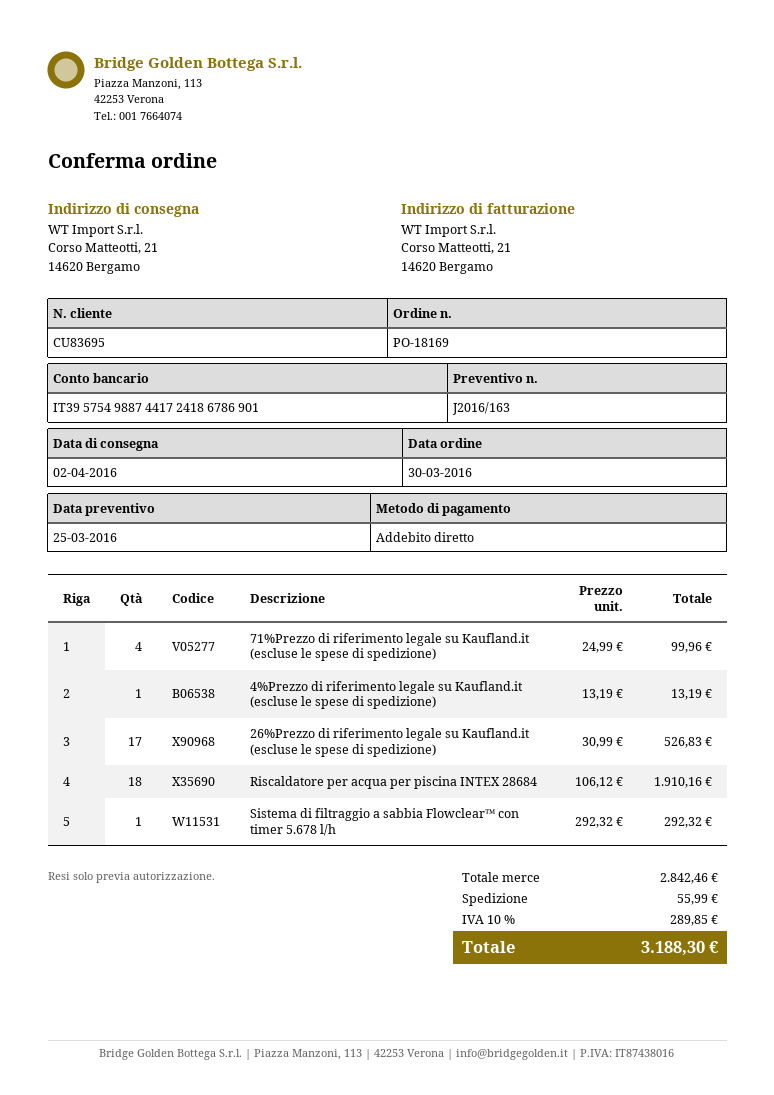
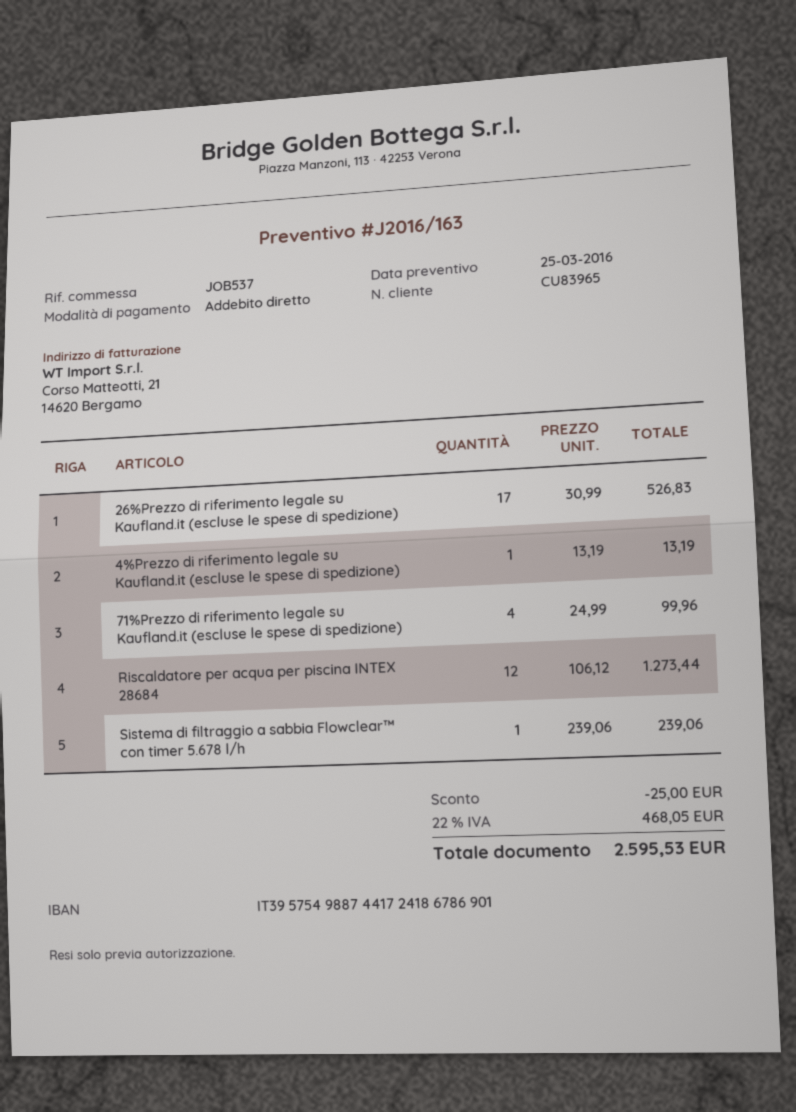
customer number: CU83695 -> CU83965
Riscaldatore per acqua per piscina INTEX 28684: 18 x 106.12 = 1910.16 -> 12 x 106.12 = 1273.44
Sistema di filtraggio a sabbia Flowclear™ con timer 5.678 l/h: 1 x 292.32 = 292.32 -> 1 x 239.06 = 239.06
discount: none -> 25.00
shipping: 55.99 -> none
tax: 10% = 289.85 -> 22% = 468.05
total: 3188.30 -> 2595.53

